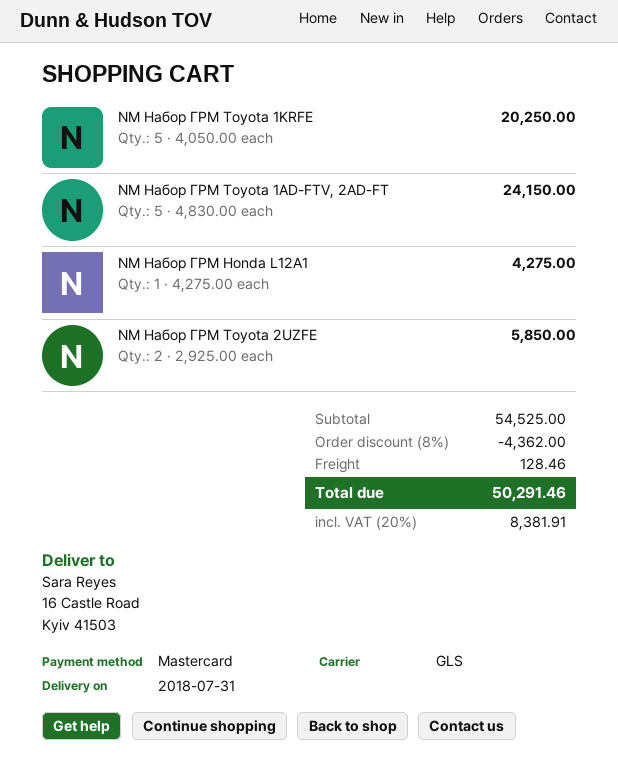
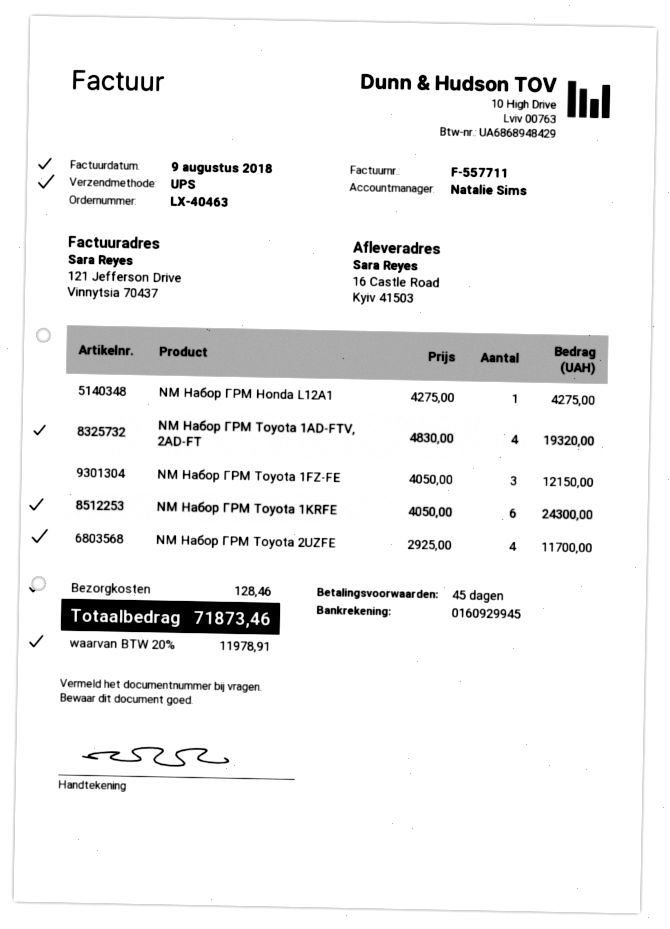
shipping method: GLS -> UPS
NM Набор ГРМ Toyota 1KRFE: 5 x 4050.00 = 20250.00 -> 6 x 4050.00 = 24300.00
NM Набор ГРМ Toyota 1AD-FTV, 2AD-FT: 5 x 4830.00 = 24150.00 -> 4 x 4830.00 = 19320.00
NM Набор ГРМ Toyota 2UZFE: 2 x 2925.00 = 5850.00 -> 4 x 2925.00 = 11700.00
NM Набор ГРМ Toyota 1FZ-FE: none -> 3 x 4050.00 = 12150.00
discount: 8% = 4362.00 -> none
tax: 20% = 8381.91 -> 20% = 11978.91
total: 50291.46 -> 71873.46

